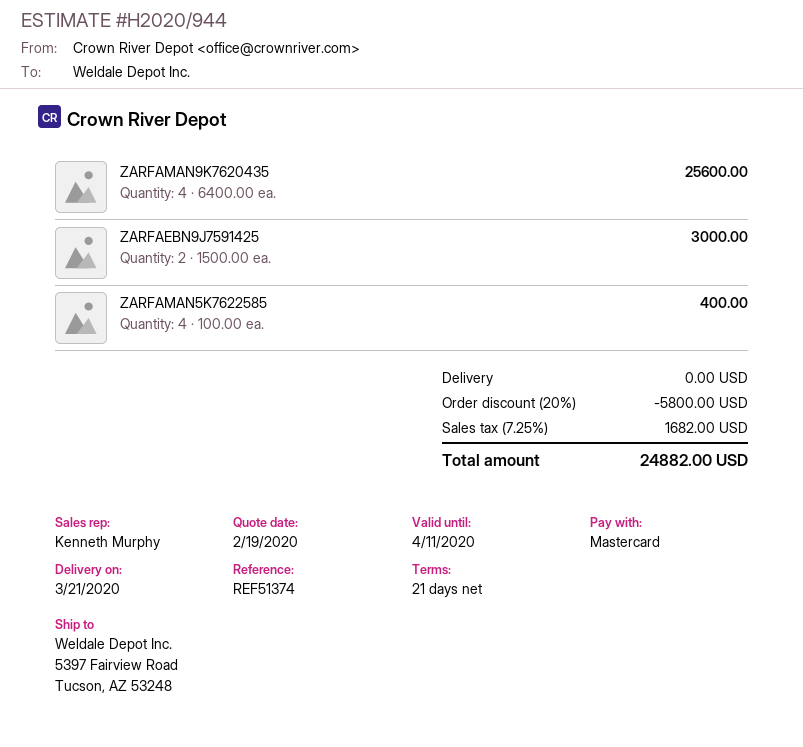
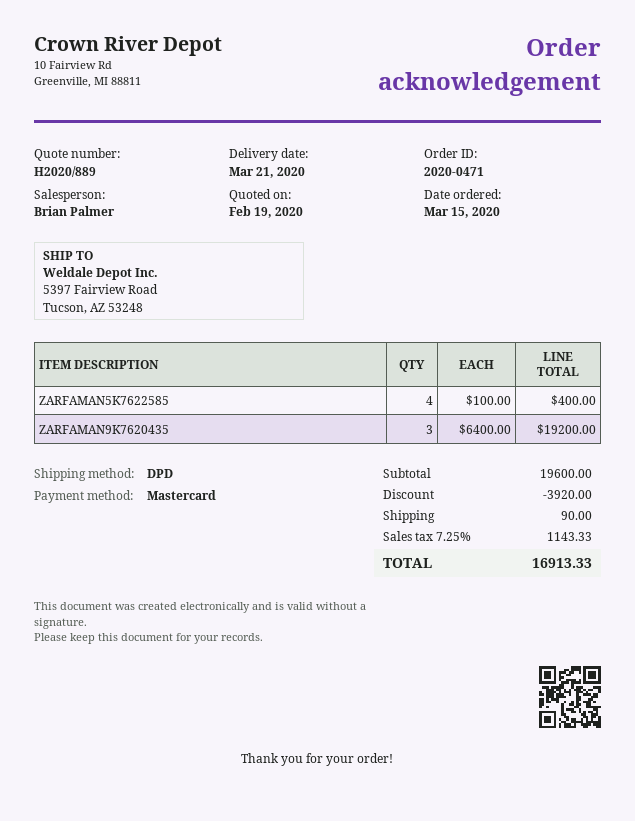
quote number: H2020/944 -> H2020/889
sales rep: Kenneth Murphy -> Brian Palmer
ZARFAMAN9K7620435: 4 x 6400.00 = 25600.00 -> 3 x 6400.00 = 19200.00
ZARFAEBN9J7591425: 2 x 1500.00 = 3000.00 -> none
discount: 5800.00 -> 3920.00
shipping: 0.00 -> 90.00
tax: 7.25% = 1682.00 -> 7.25% = 1143.33
total: 24882.00 -> 16913.33

